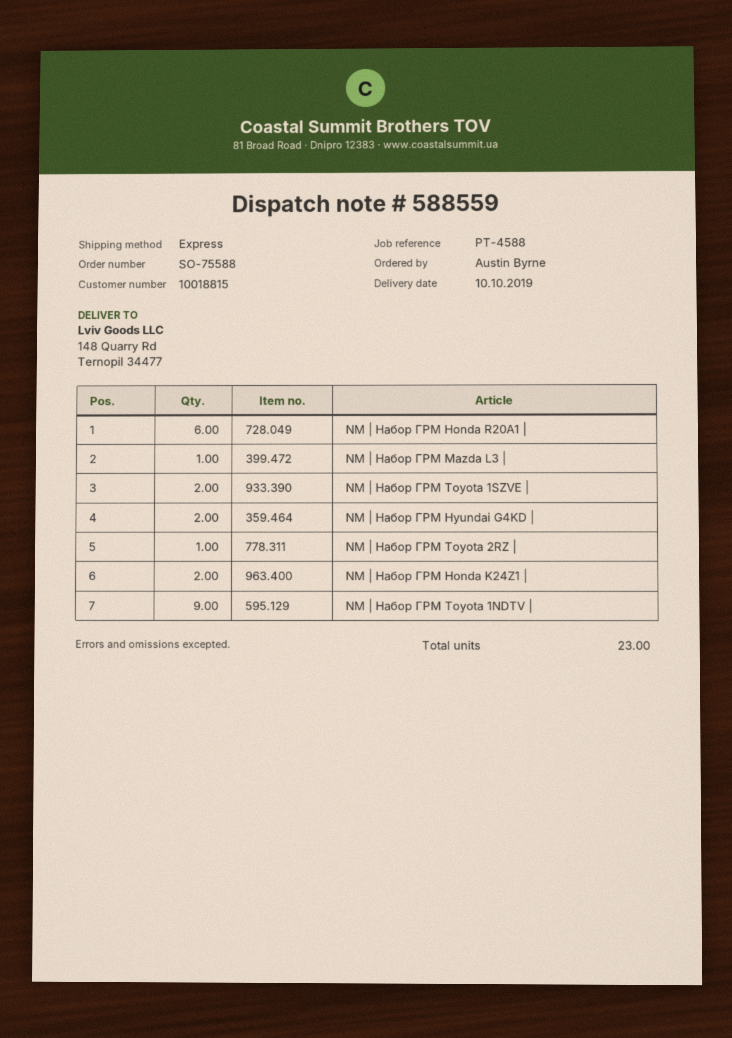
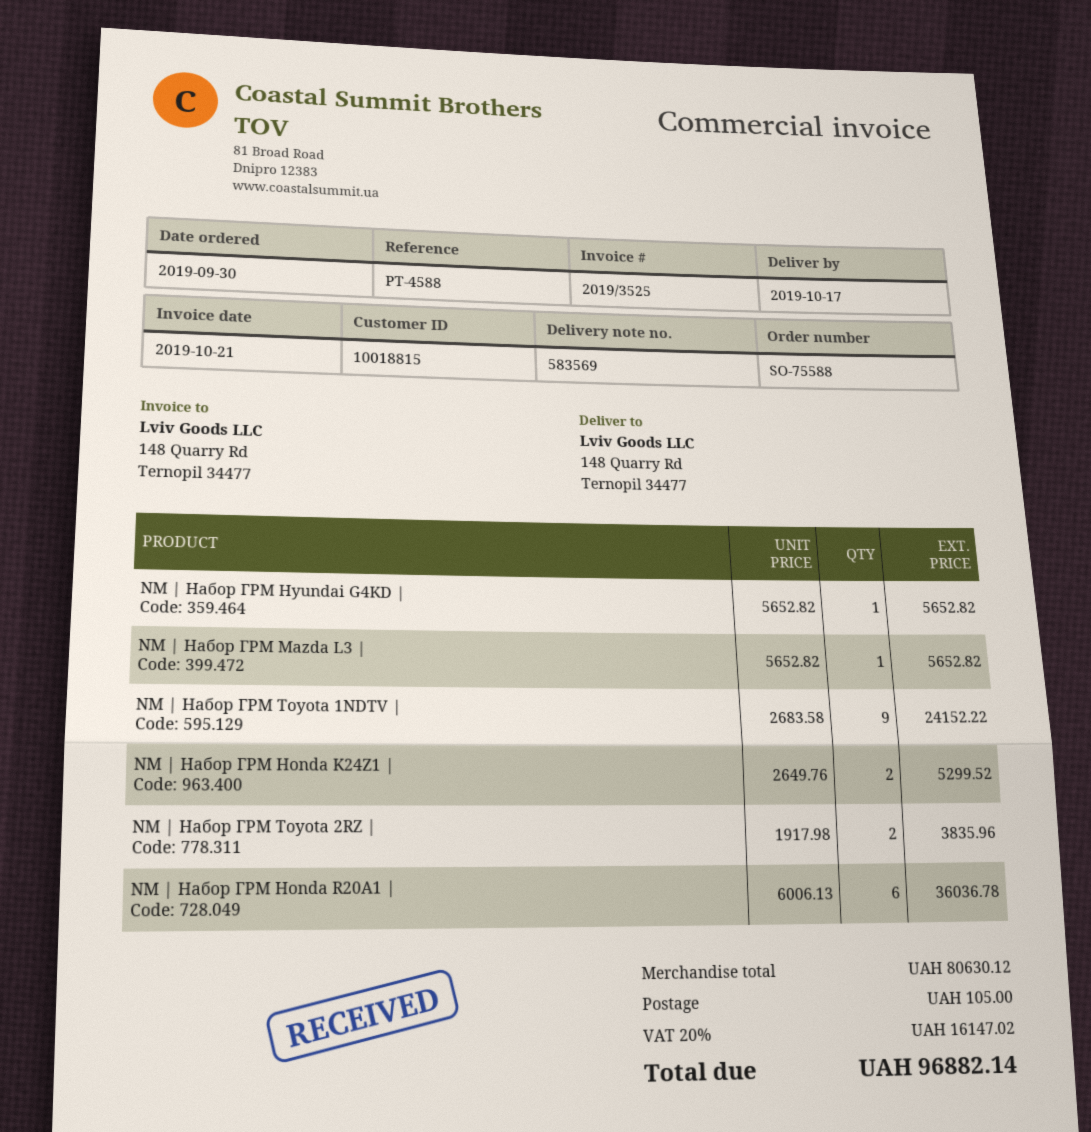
delivery note number: 588559 -> 583569
delivery date: 2019-10-10 -> 2019-10-17
NM | Набор ГРМ Toyota 1SZVE |: 2 -> none
NM | Набор ГРМ Hyundai G4KD |: 2 -> 1
NM | Набор ГРМ Toyota 2RZ |: 1 -> 2

